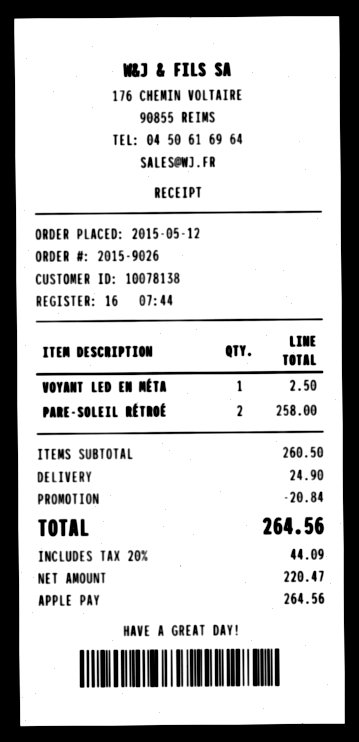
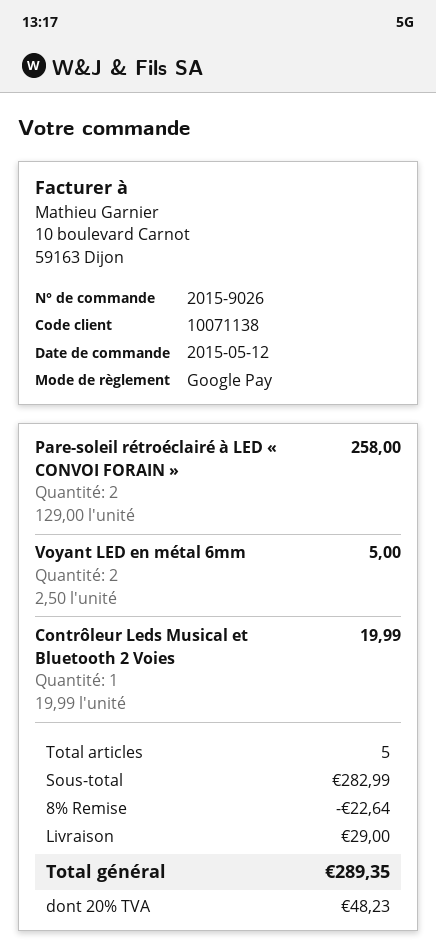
customer number: 10078138 -> 10071138
payment method: Apple Pay -> Google Pay
VOYANT LED EN MÉTA: 1 for 2.50 -> 2 for 5.00
Contrôleur Leds Musical et Bluetooth 2 Voies: none -> 1 for 19.99
subtotal: 260.50 -> 282.99
discount: 20.84 -> 22.64
shipping: 24.90 -> 29.00
tax: 20% = 44.09 -> 20% = 48.23
total: 264.56 -> 289.35

